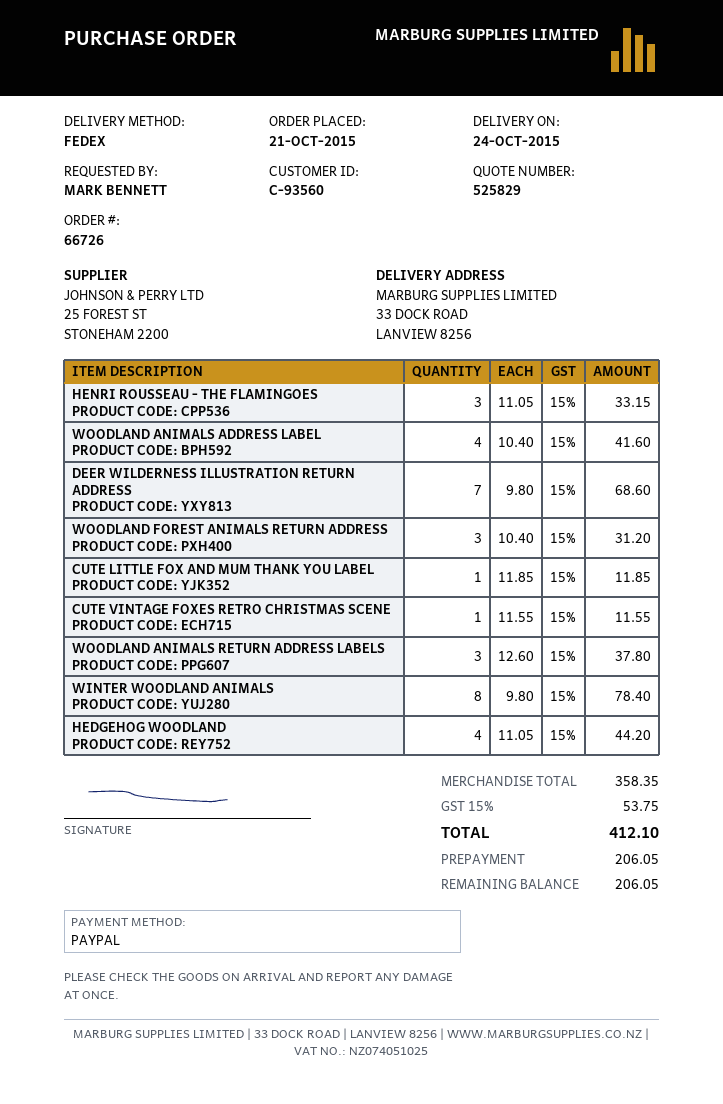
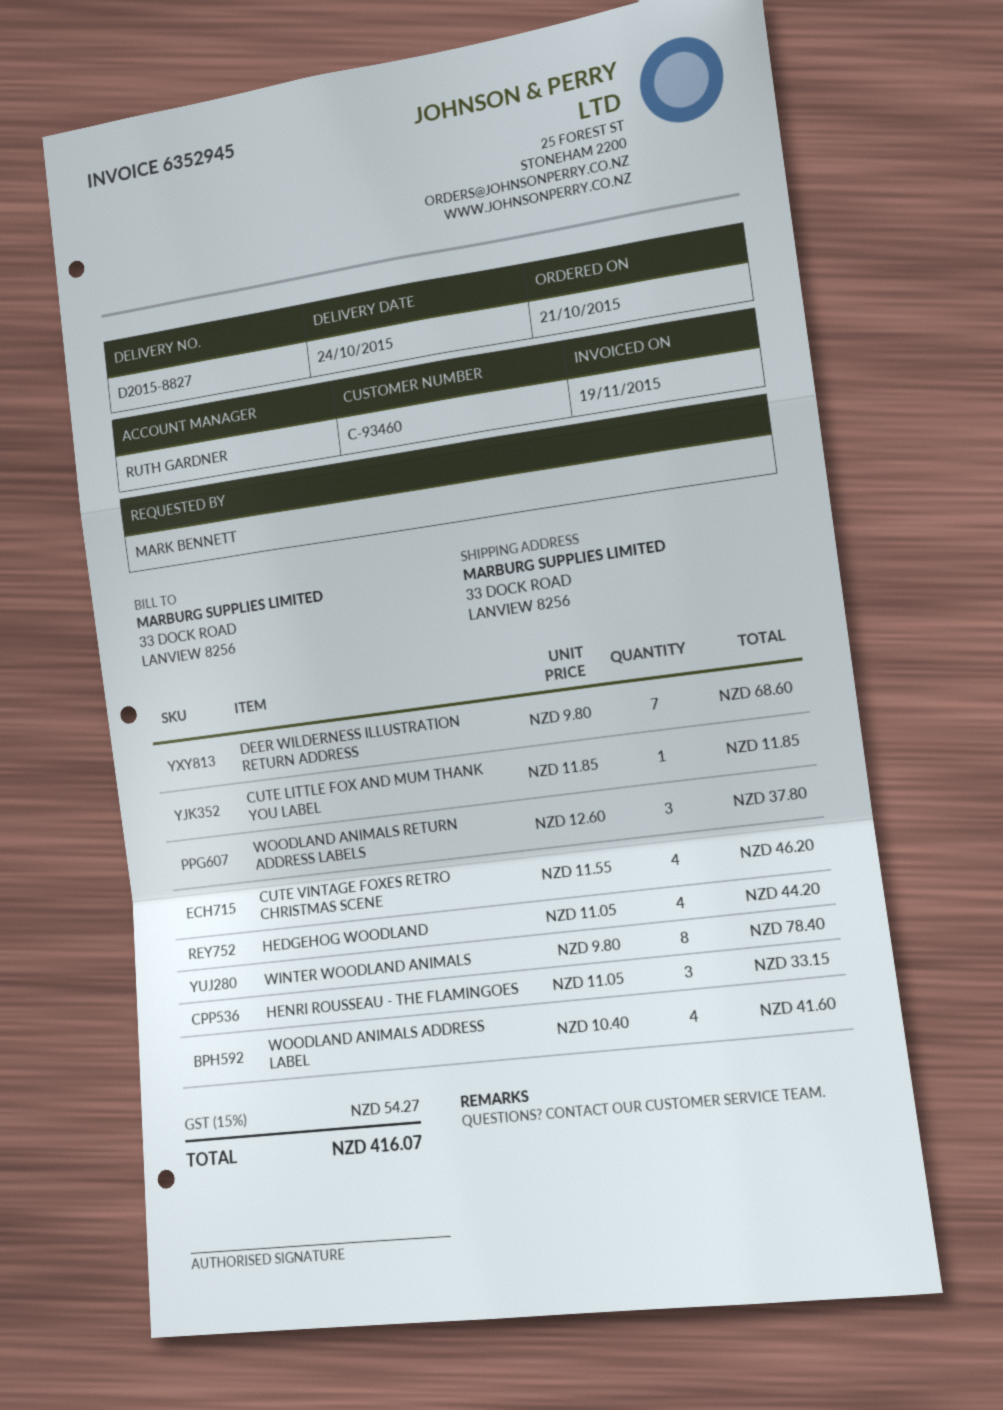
customer number: C-93560 -> C-93460
WOODLAND FOREST ANIMALS RETURN ADDRESS: 3 x 10.40 = 31.20 -> none
CUTE VINTAGE FOXES RETRO CHRISTMAS SCENE: 1 x 11.55 = 11.55 -> 4 x 11.55 = 46.20
tax: 15% = 53.75 -> 15% = 54.27
total: 412.10 -> 416.07

